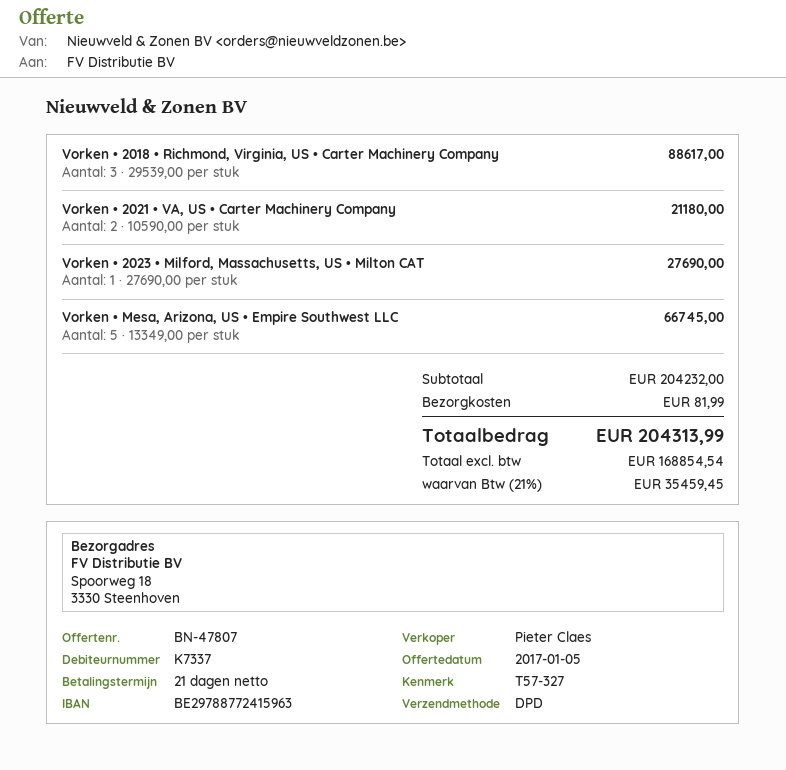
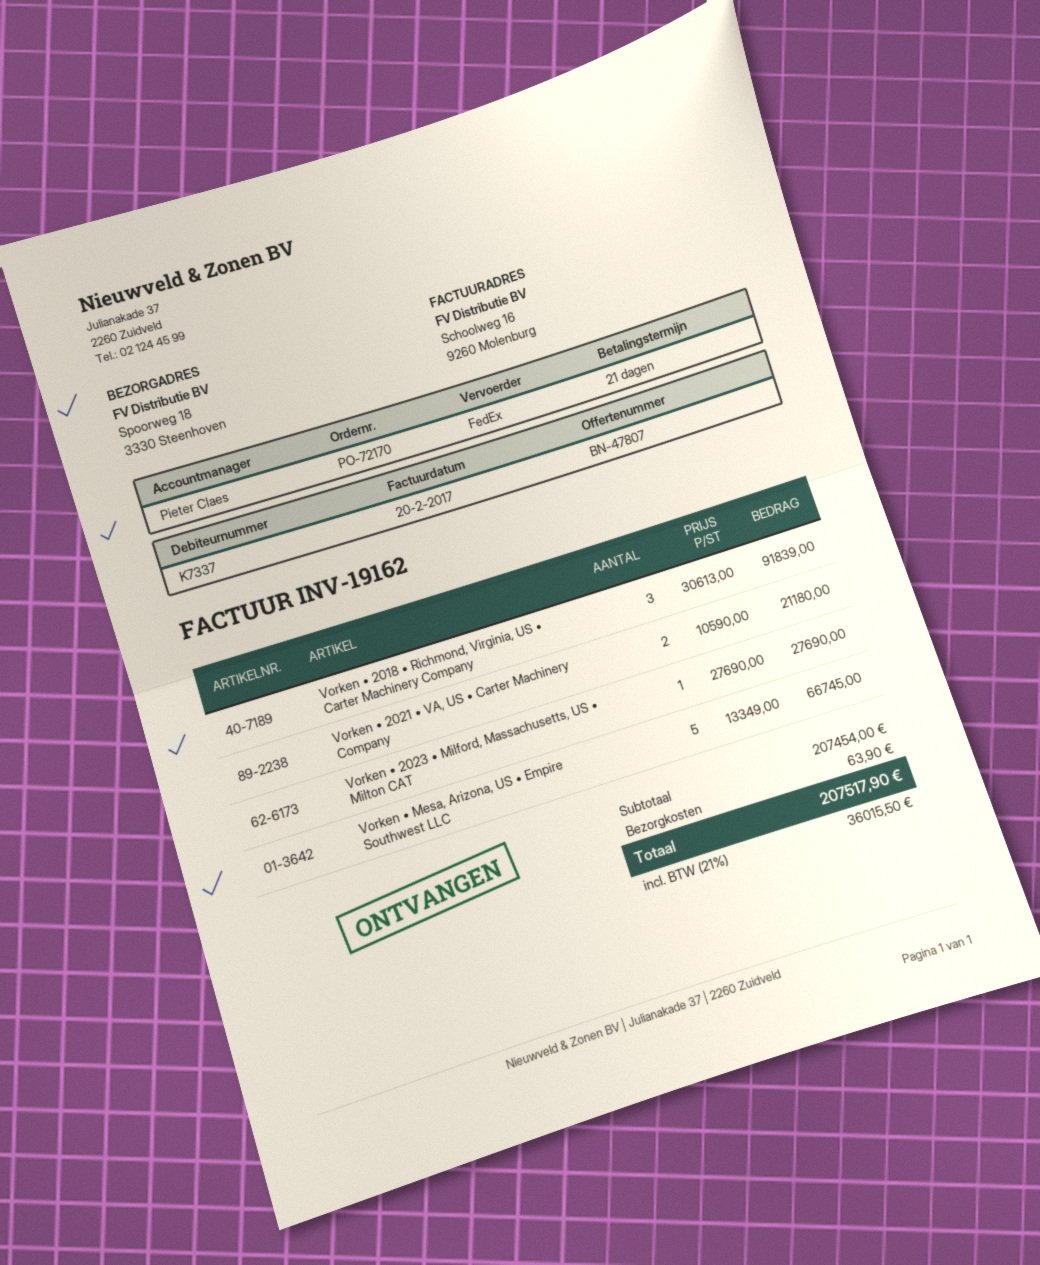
shipping method: DPD -> FedEx
Vorken • 2018 • Richmond, Virginia, US • Carter Machinery Company: 3 x 29539.00 = 88617.00 -> 3 x 30613.00 = 91839.00
subtotal: 204232.00 -> 207454.00
shipping: 81.99 -> 63.90
tax: 21% = 35459.45 -> 21% = 36015.50
total: 204313.99 -> 207517.90

